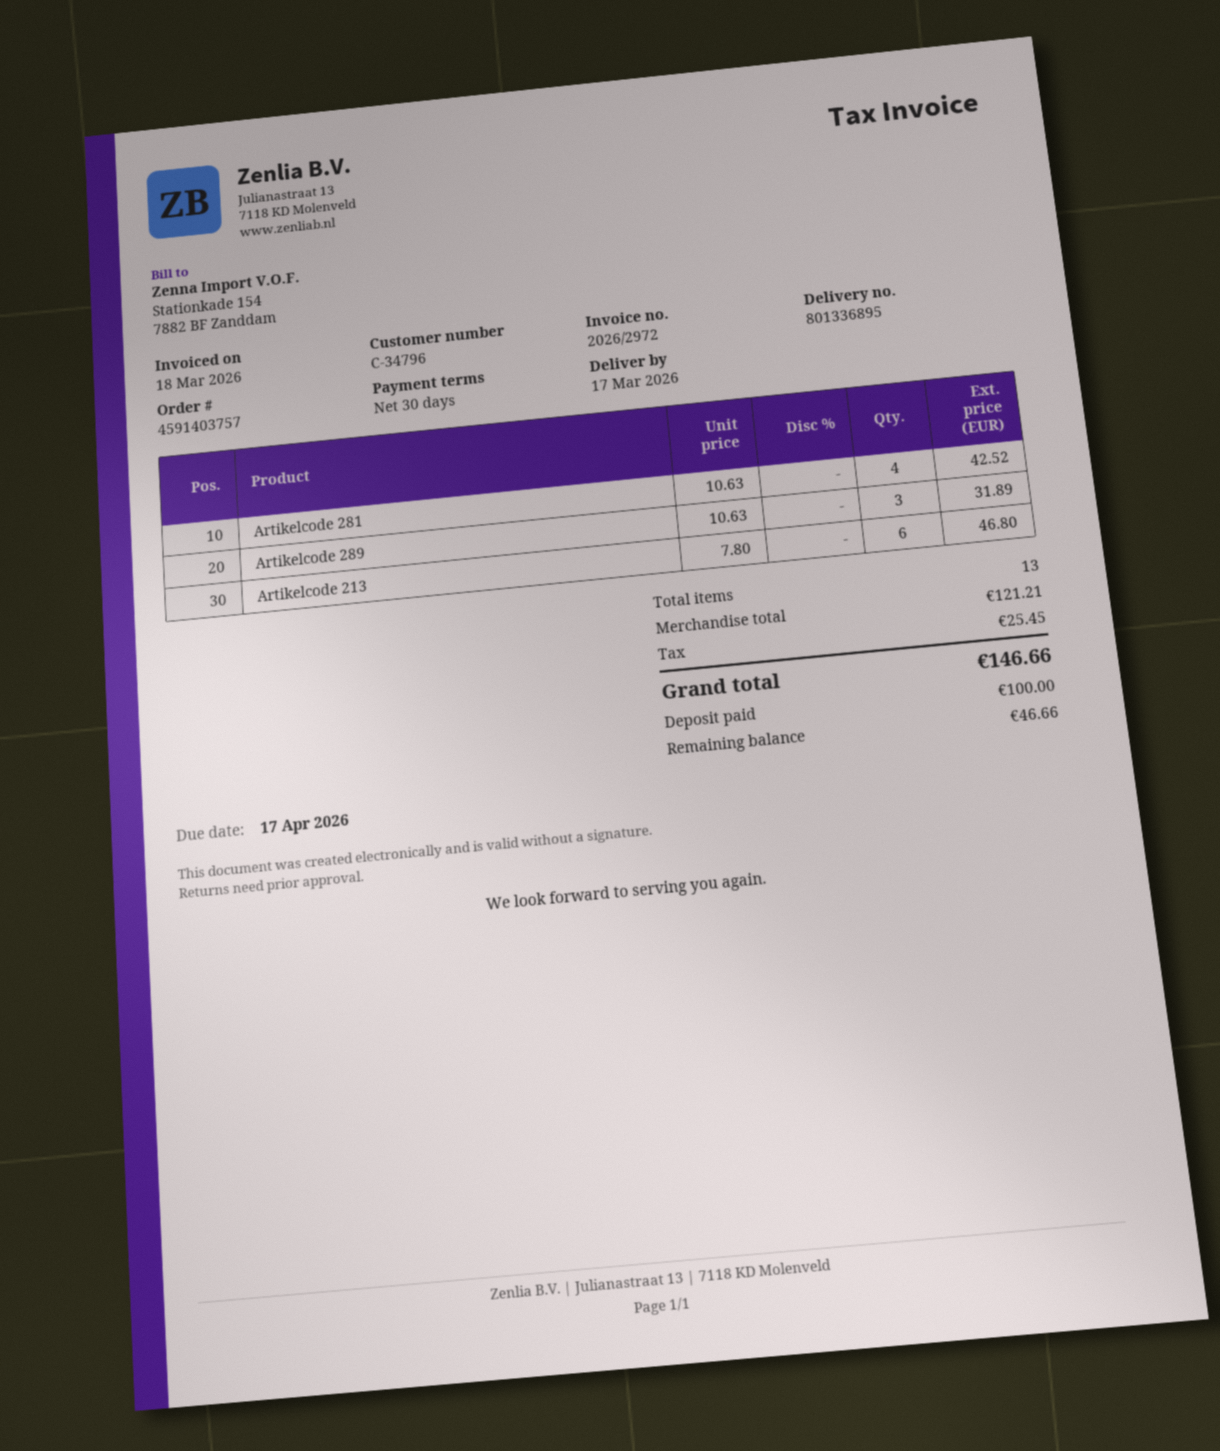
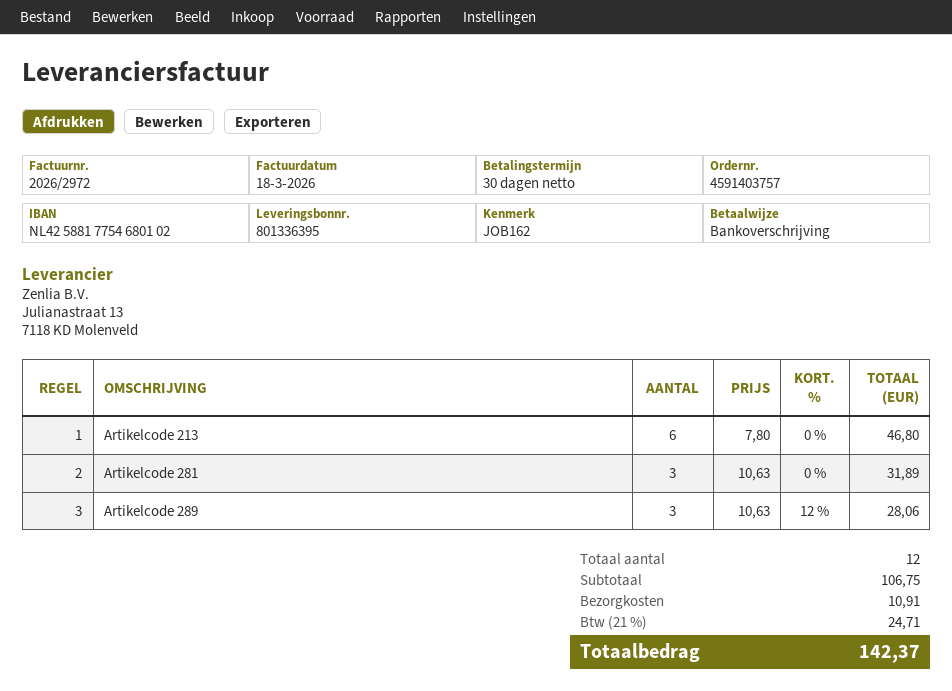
delivery note number: 801336895 -> 801336395
Artikelcode 281: 4 x 10.63 = 42.52 -> 3 x 10.63 = 31.89
Artikelcode 289: 3 x 10.63 = 31.89 -> 3 x 10.63 - 12% = 28.06
total quantity: 13 -> 12
subtotal: 121.21 -> 106.75
shipping: none -> 10.91
tax: 25.45 -> 24.71
total: 146.66 -> 142.37

